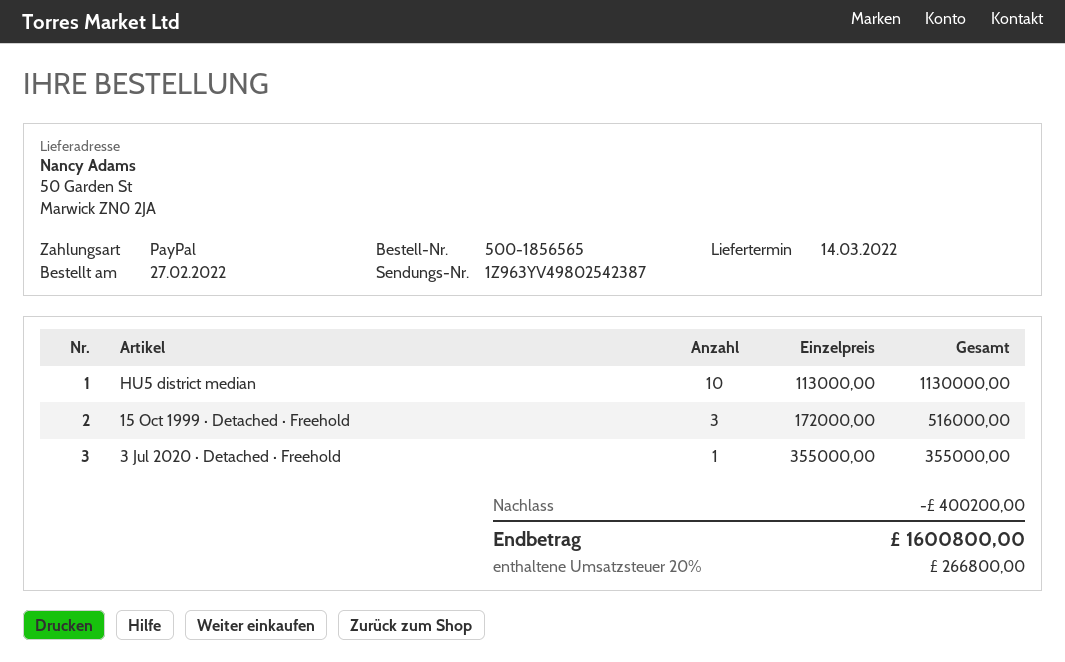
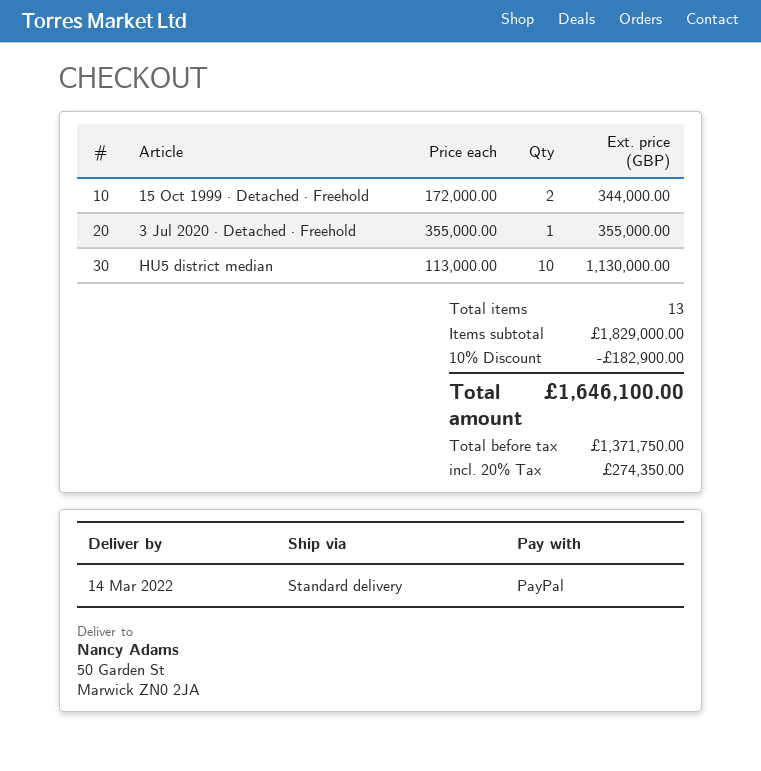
15 Oct 1999 · Detached · Freehold: 3 x 172000.00 = 516000.00 -> 2 x 172000.00 = 344000.00
discount: 400200.00 -> 182900.00
tax: 20% = 266800.00 -> 20% = 274350.00
total: 1600800.00 -> 1646100.00

